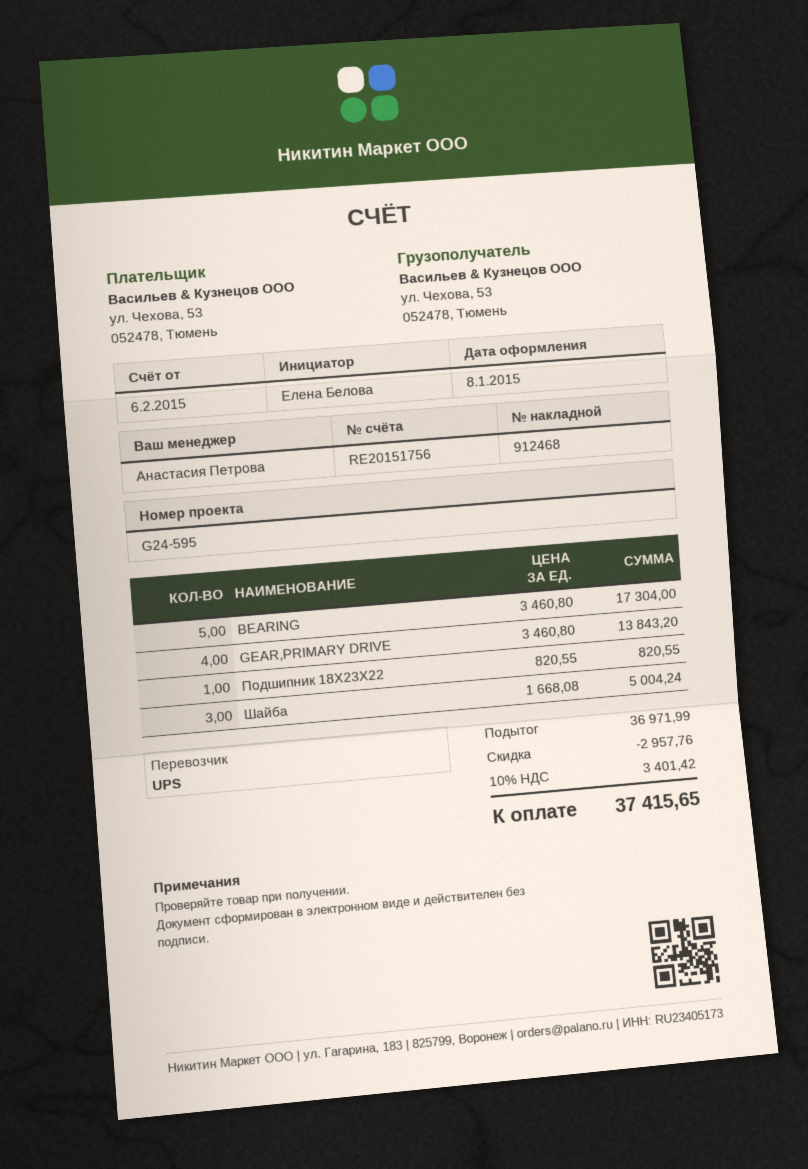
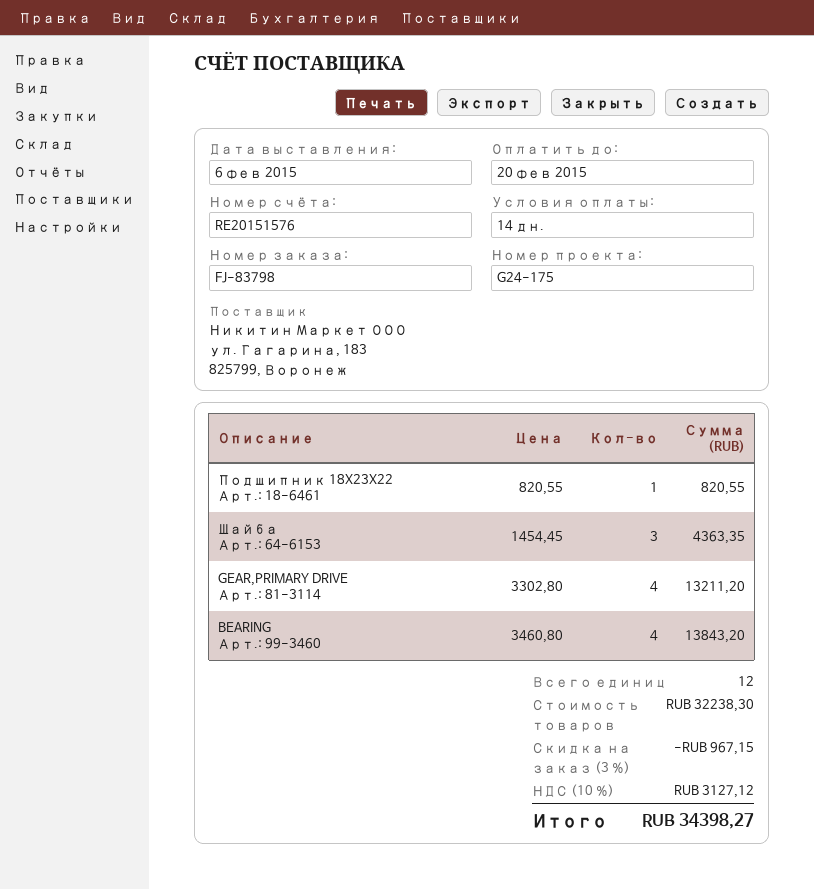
invoice number: RE20151756 -> RE20151576
reference: G24-595 -> G24-175
BEARING: 5 x 3460.80 = 17304.00 -> 4 x 3460.80 = 13843.20
GEAR,PRIMARY DRIVE: 4 x 3460.80 = 13843.20 -> 4 x 3302.80 = 13211.20
Шайба: 3 x 1668.08 = 5004.24 -> 3 x 1454.45 = 4363.35
subtotal: 36971.99 -> 32238.30
discount: 2957.76 -> 967.15
tax: 10% = 3401.42 -> 10% = 3127.12
total: 37415.65 -> 34398.27

